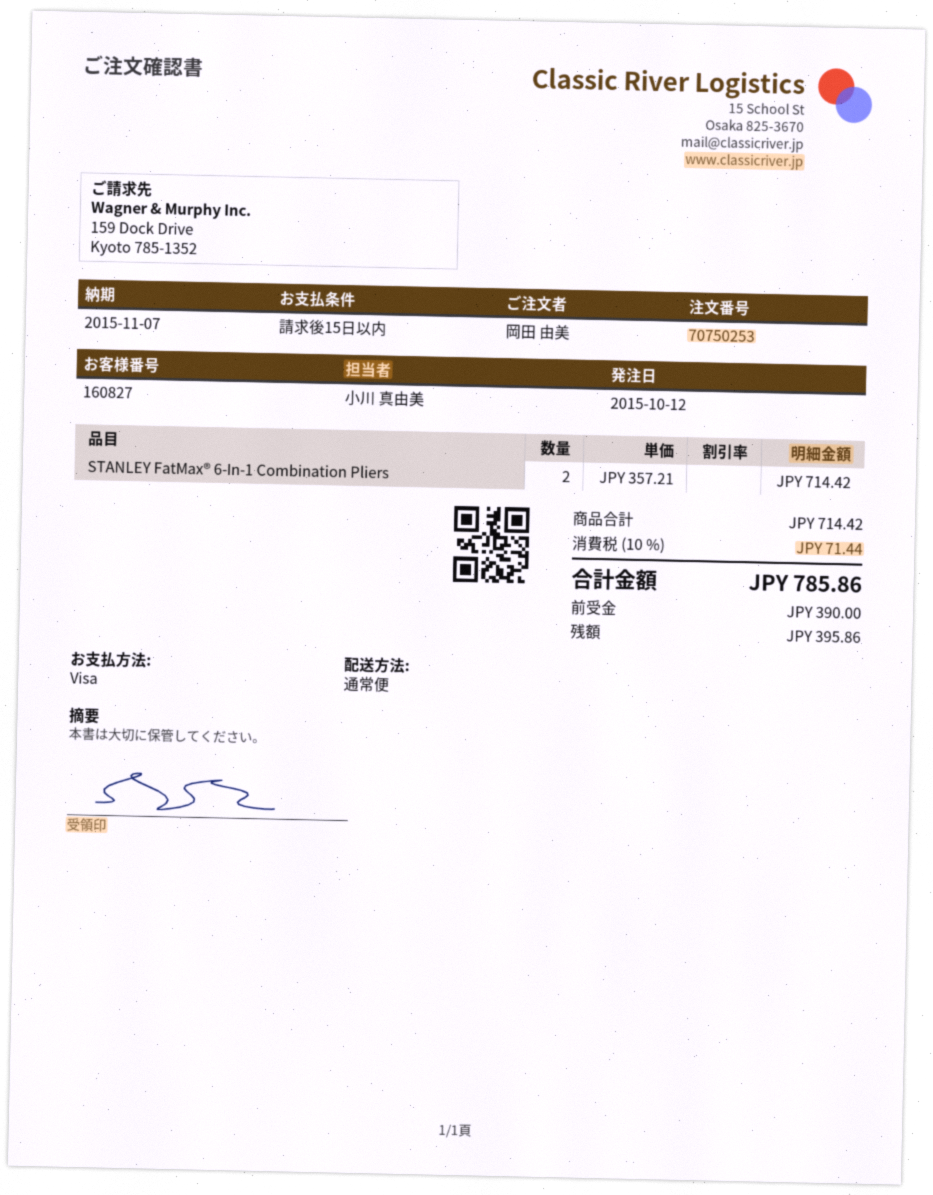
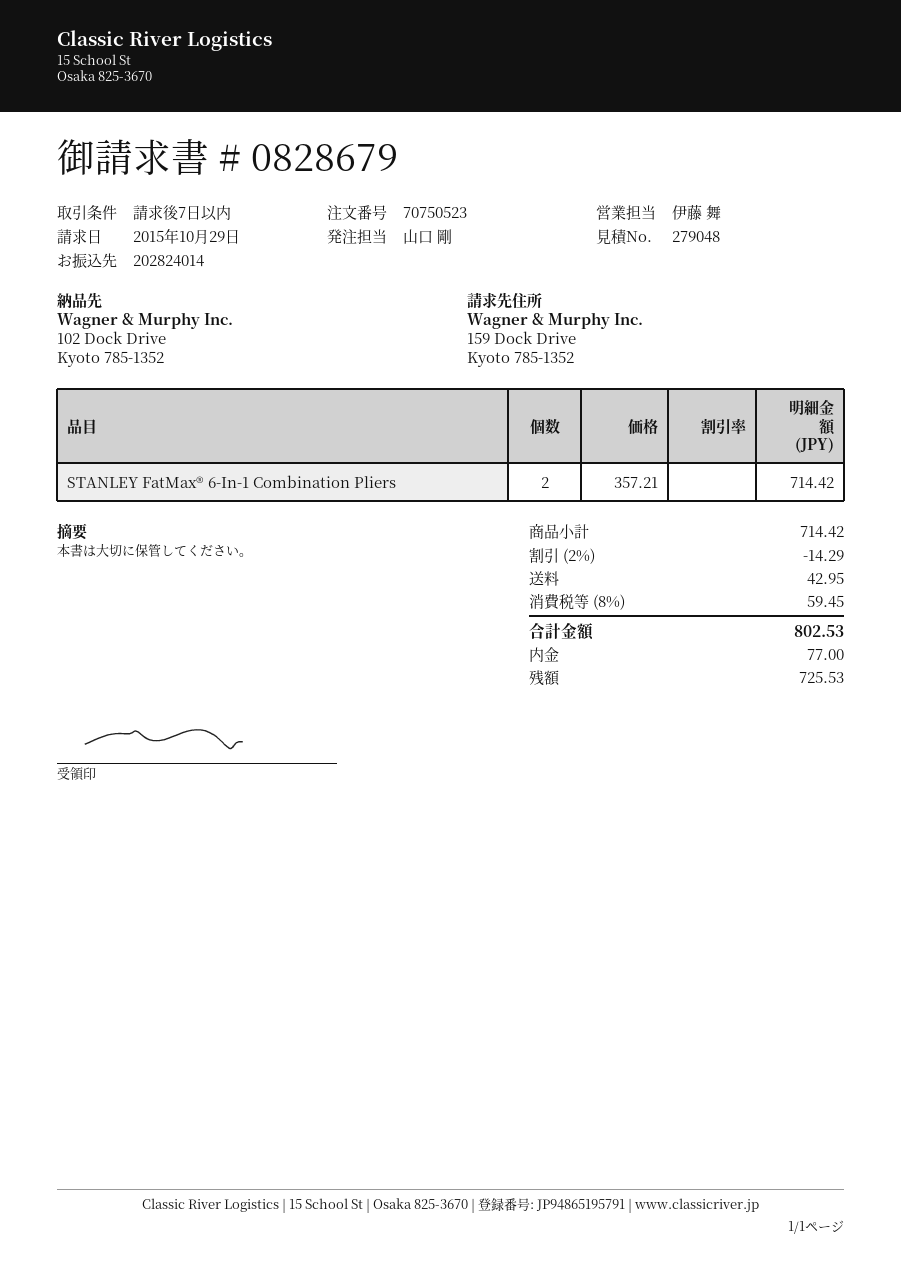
order number: 70750253 -> 70750523
payment terms: 15 days -> 7 days
ordered by: 岡田 由美 -> 山口 剛
sales rep: 小川 真由美 -> 伊藤 舞
discount: none -> 2% = 14.29
shipping: none -> 42.95
tax: 10% = 71.44 -> 8% = 59.45
total: 785.86 -> 802.53
deposit: 390.00 -> 77.00
balance: 395.86 -> 725.53

